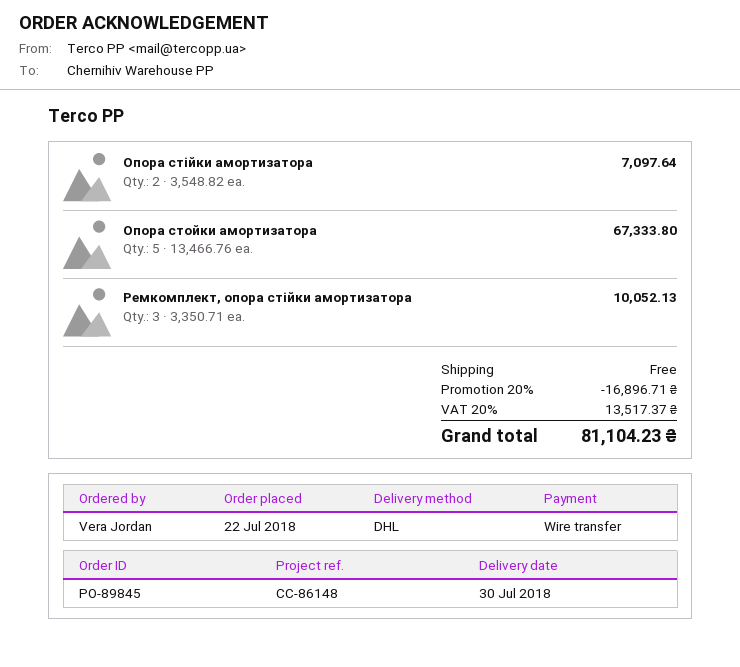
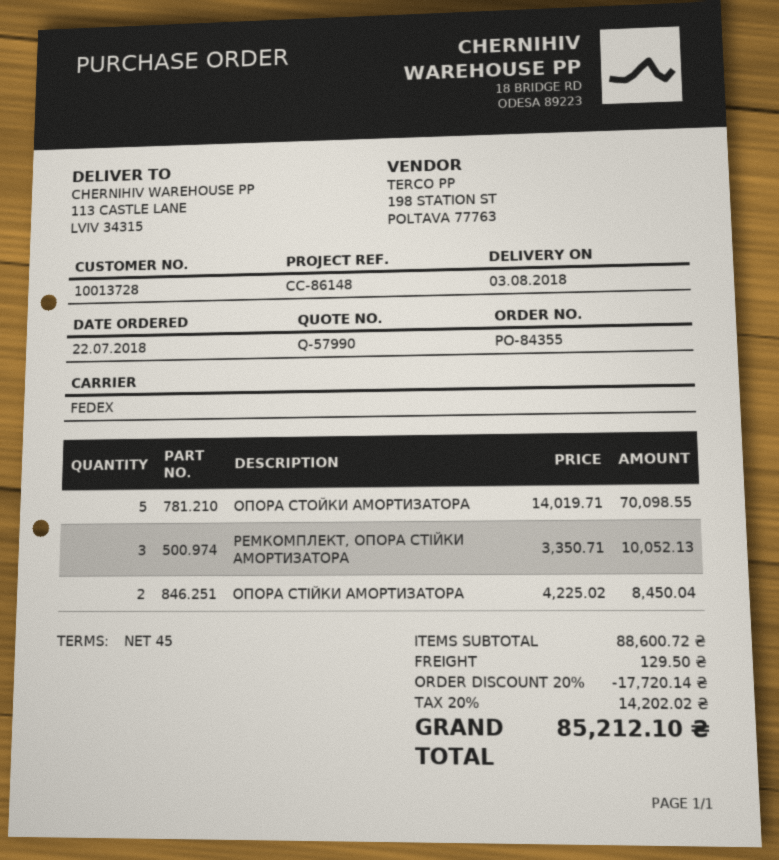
order number: PO-89845 -> PO-84355
delivery date: 2018-07-30 -> 2018-08-03
shipping method: DHL -> FedEx
Опора стійки амортизатора: 2 x 3548.82 = 7097.64 -> 2 x 4225.02 = 8450.04
Опора стойки амортизатора: 5 x 13466.76 = 67333.80 -> 5 x 14019.71 = 70098.55
discount: 20% = 16896.71 -> 20% = 17720.14
shipping: 0.00 -> 129.50
tax: 20% = 13517.37 -> 20% = 14202.02
total: 81104.23 -> 85212.10

